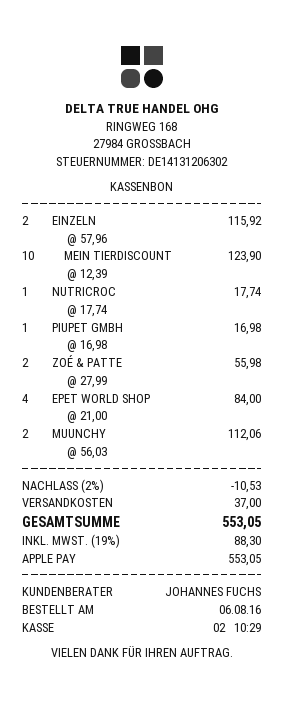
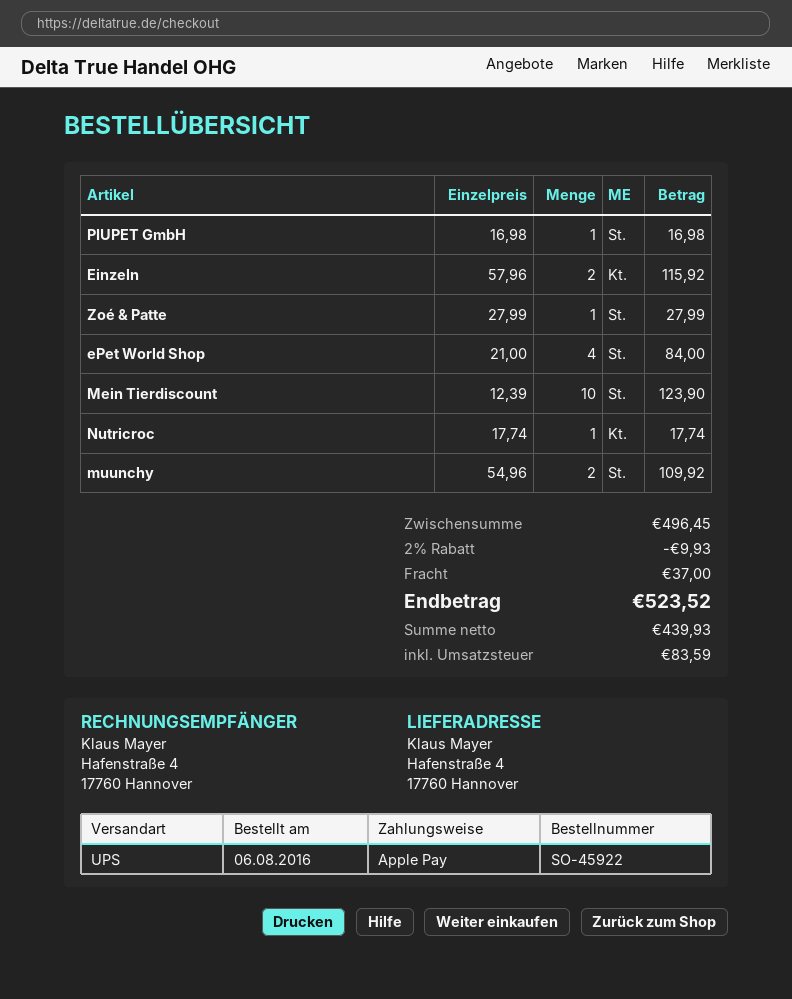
ZOÉ & PATTE: 2 x 27.99 = 55.98 -> 1 x 27.99 = 27.99
MUUNCHY: 2 x 56.03 = 112.06 -> 2 x 54.96 = 109.92
discount: 2% = 10.53 -> 2% = 9.93
tax: 88.30 -> 83.59
total: 553.05 -> 523.52

